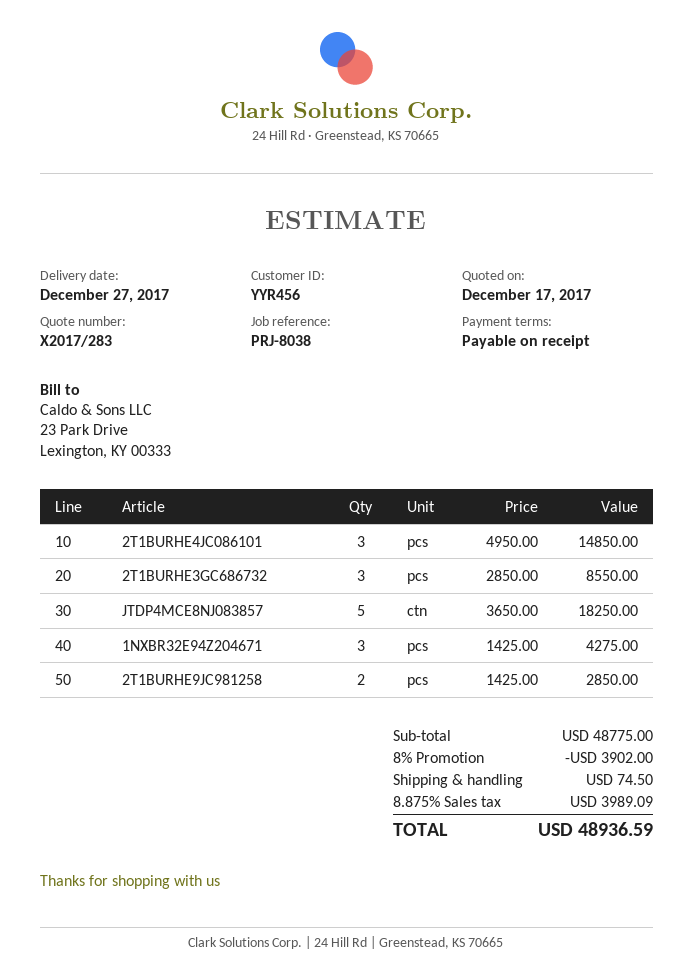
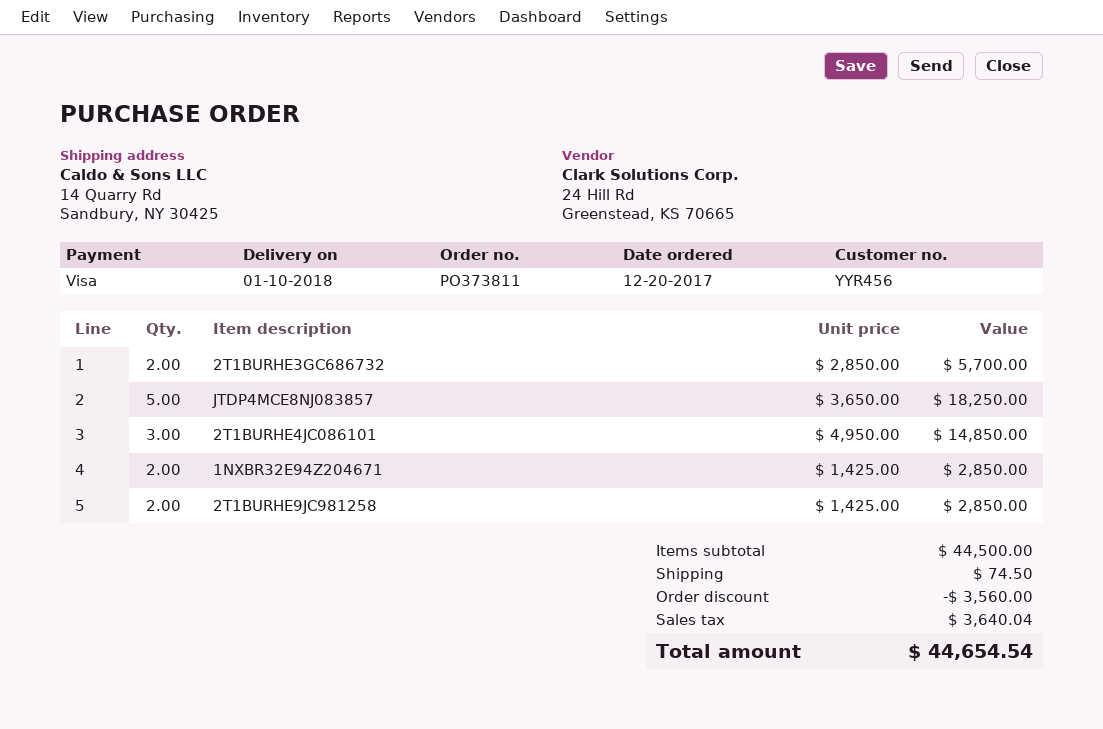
delivery date: 2017-12-27 -> 2018-01-10
2T1BURHE3GC686732: 3 x 2850.00 = 8550.00 -> 2 x 2850.00 = 5700.00
1NXBR32E94Z204671: 3 x 1425.00 = 4275.00 -> 2 x 1425.00 = 2850.00
subtotal: 48775.00 -> 44500.00
discount: 3902.00 -> 3560.00
tax: 3989.09 -> 3640.04
total: 48936.59 -> 44654.54

